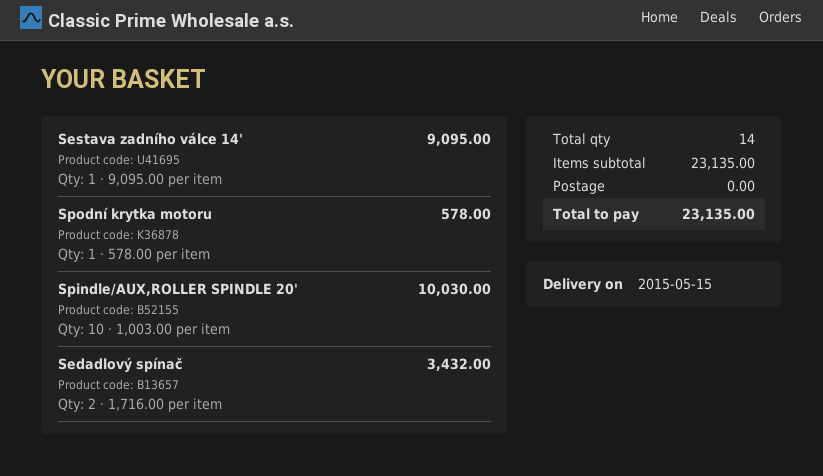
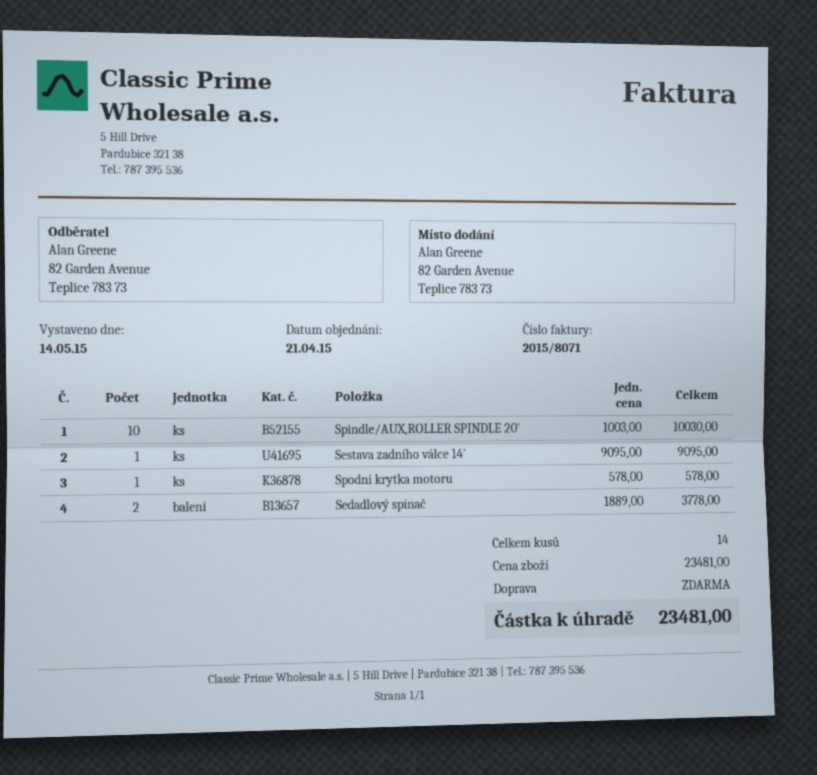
Sedadlový spínač: 2 x 1716.00 = 3432.00 -> 2 x 1889.00 = 3778.00
subtotal: 23135.00 -> 23481.00
total: 23135.00 -> 23481.00

